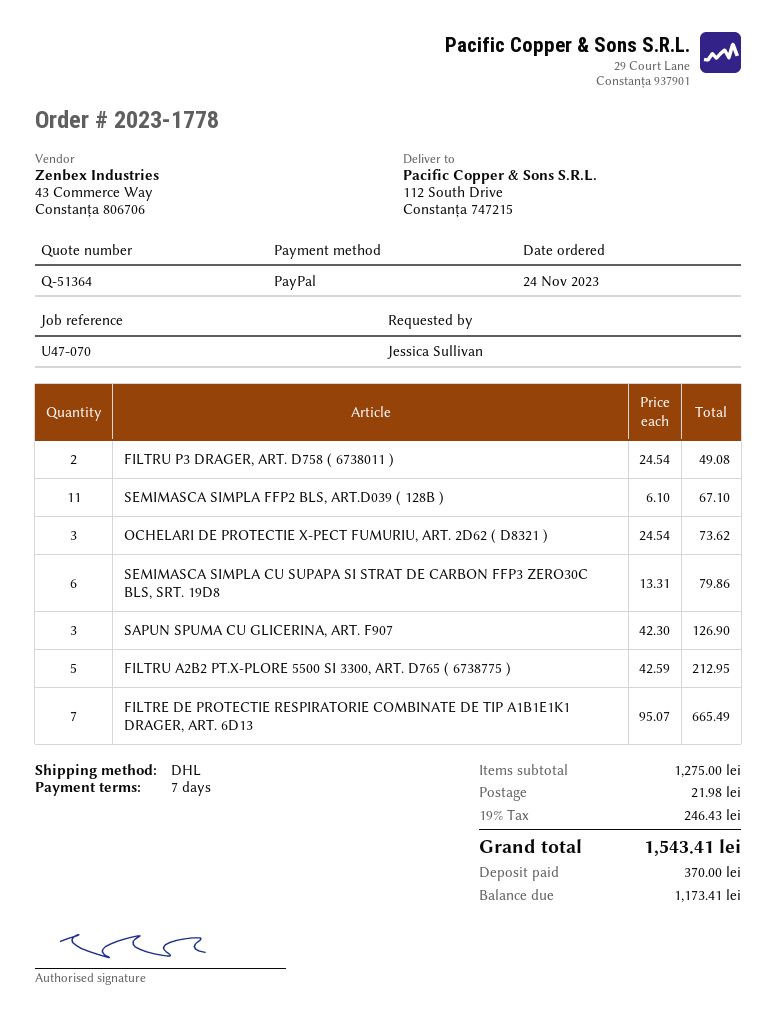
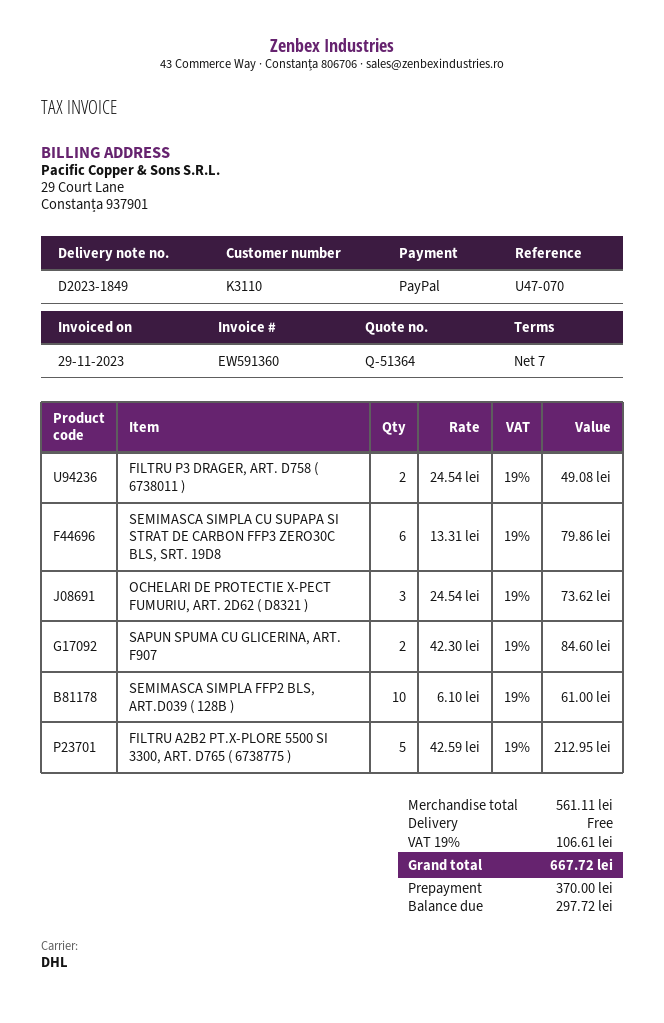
SEMIMASCA SIMPLA FFP2 BLS, ART.D039 ( 128B ): 11 x 6.10 = 67.10 -> 10 x 6.10 = 61.00
SAPUN SPUMA CU GLICERINA, ART. F907: 3 x 42.30 = 126.90 -> 2 x 42.30 = 84.60
FILTRE DE PROTECTIE RESPIRATORIE COMBINATE DE TIP A1B1E1K1 DRAGER, ART. 6D13: 7 x 95.07 = 665.49 -> none
subtotal: 1275.00 -> 561.11
shipping: 21.98 -> 0.00
tax: 19% = 246.43 -> 19% = 106.61
total: 1543.41 -> 667.72
balance: 1173.41 -> 297.72

